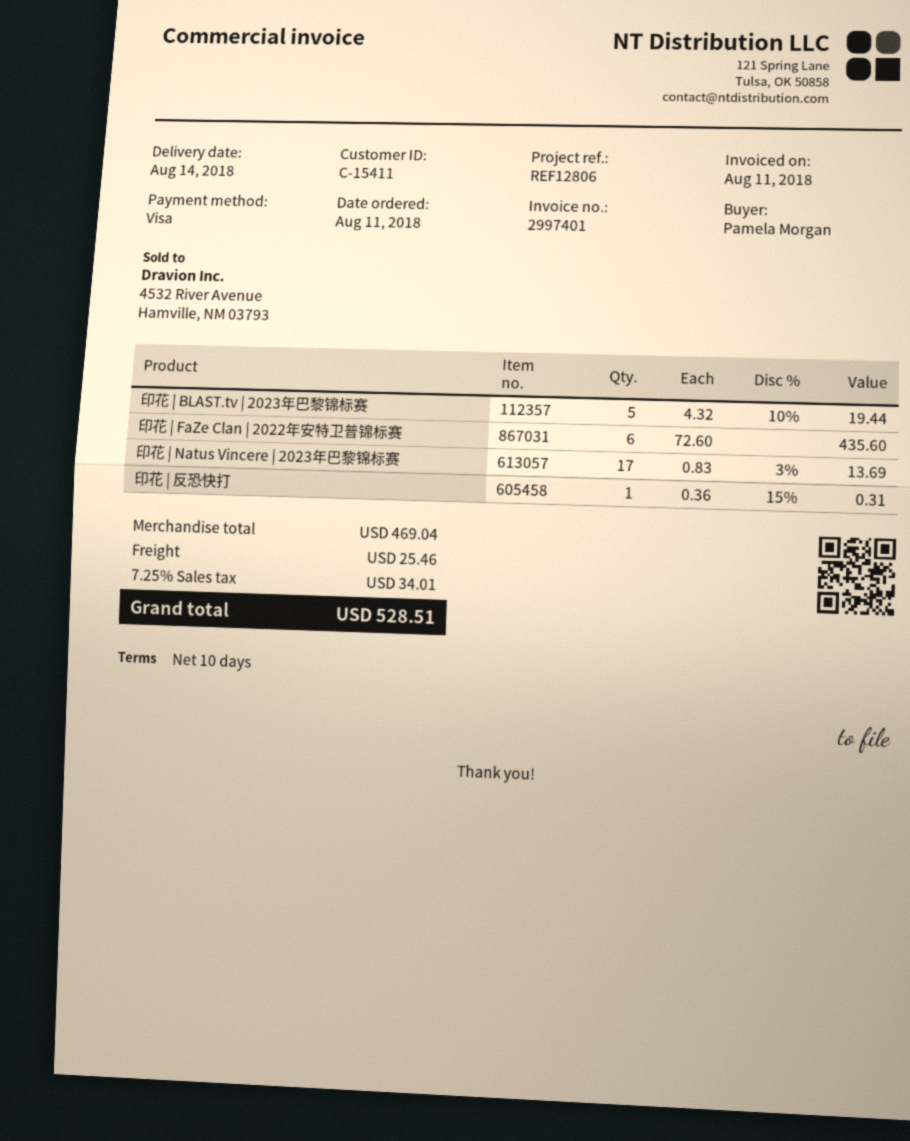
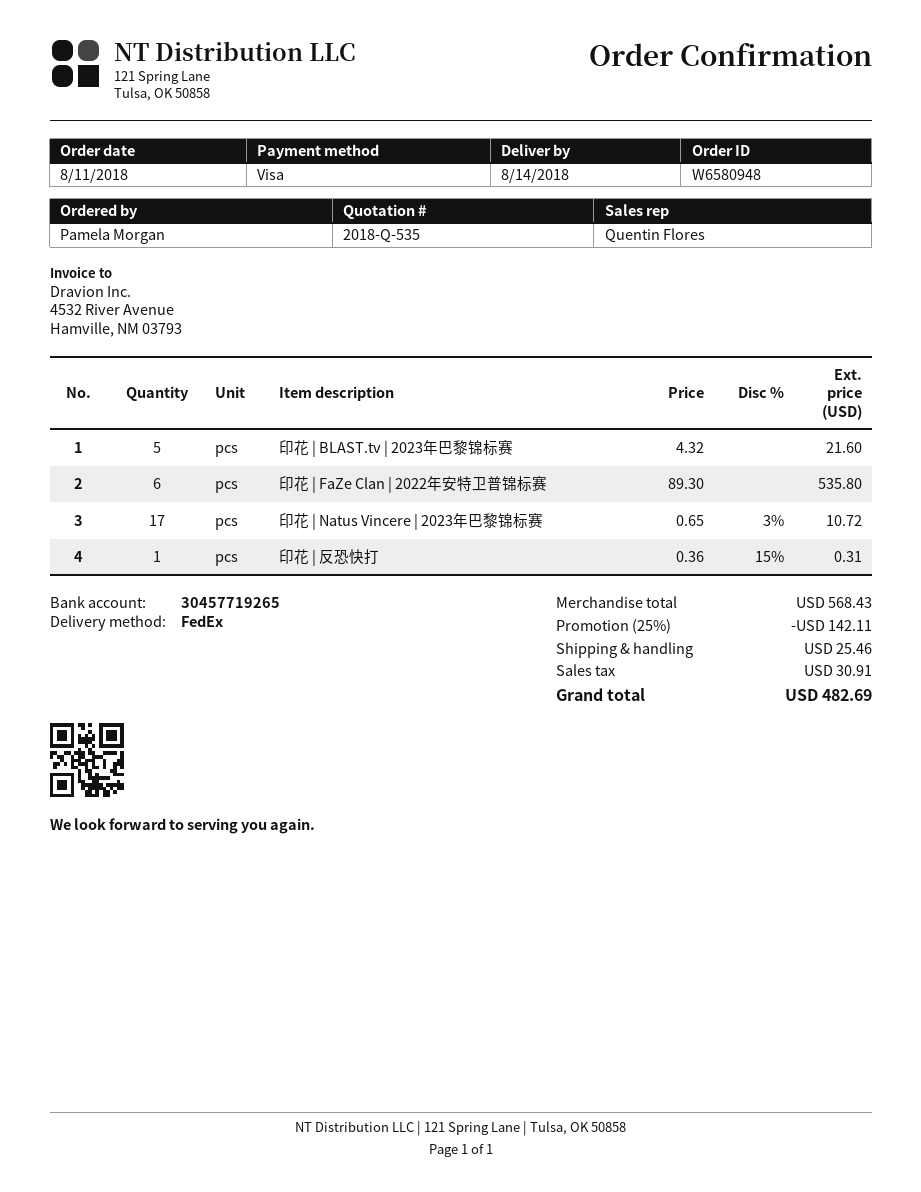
印花 | BLAST.tv | 2023年巴黎锦标赛: 5 x 4.32 - 10% = 19.44 -> 5 x 4.32 = 21.60
印花 | FaZe Clan | 2022年安特卫普锦标赛: 6 x 72.60 = 435.60 -> 6 x 89.30 = 535.80
印花 | Natus Vincere | 2023年巴黎锦标赛: 17 x 0.83 - 3% = 13.69 -> 17 x 0.65 - 3% = 10.72
subtotal: 469.04 -> 568.43
discount: none -> 25% = 142.11
tax: 34.01 -> 30.91
total: 528.51 -> 482.69

